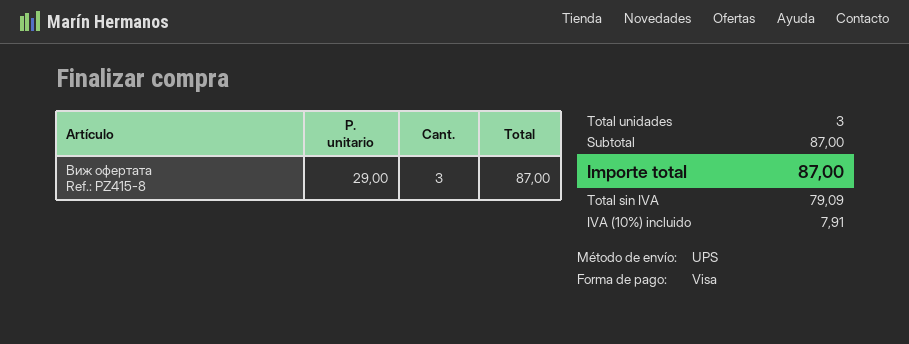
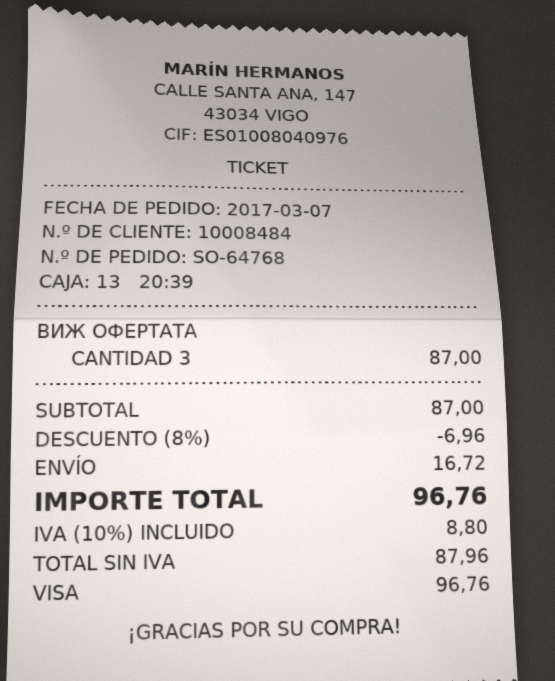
discount: none -> 8% = 6.96
shipping: none -> 16.72
net: 79.09 -> 87.96
tax: 10% = 7.91 -> 10% = 8.80
total: 87.00 -> 96.76

